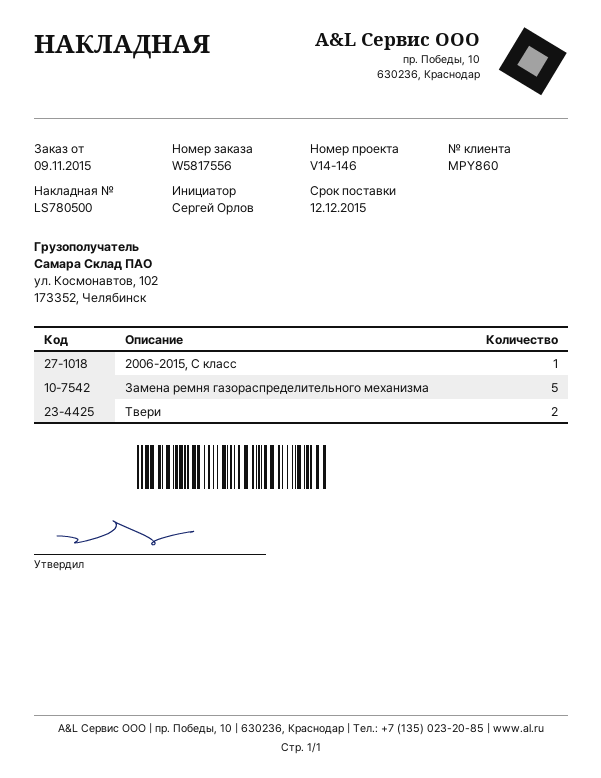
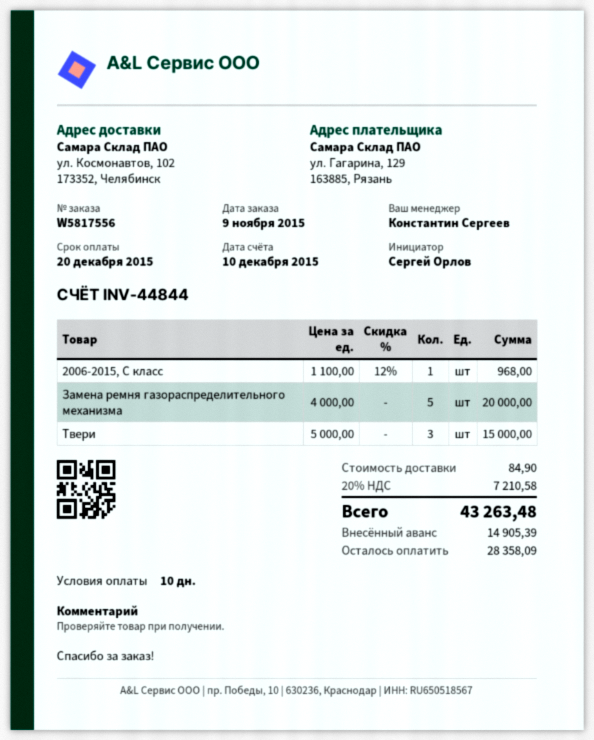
Твери: 2 -> 3

